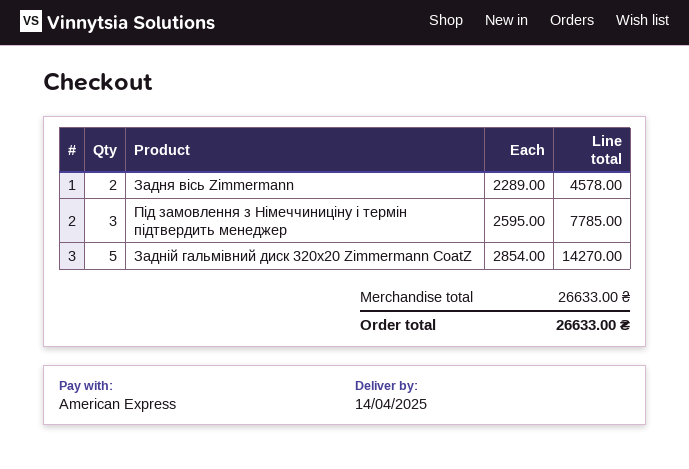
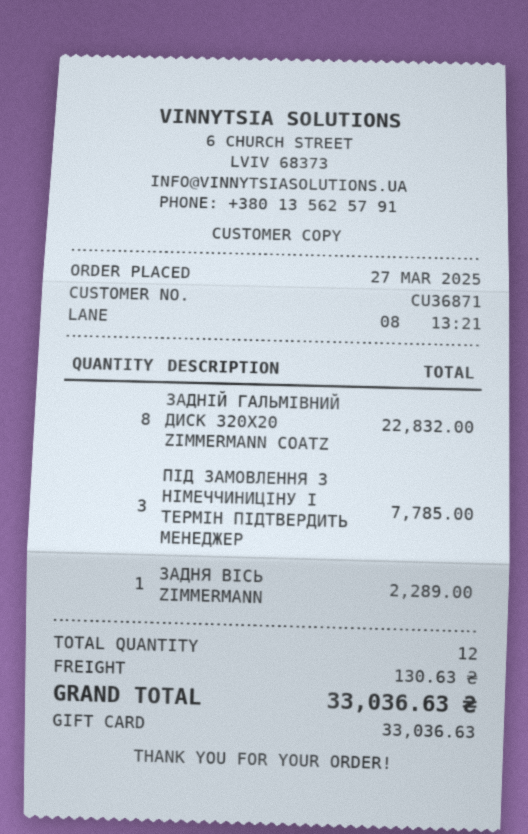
payment method: American Express -> gift card
Задня вісь Zimmermann: 2 for 4578.00 -> 1 for 2289.00
Задній гальмівний диск 320x20 Zimmermann CoatZ: 5 for 14270.00 -> 8 for 22832.00
shipping: none -> 130.63
total: 26633.00 -> 33036.63

